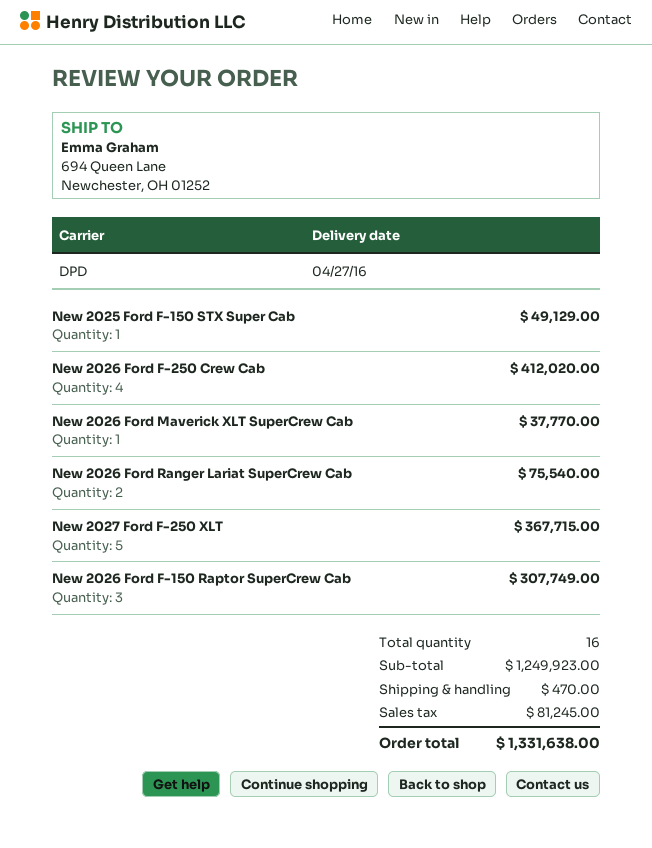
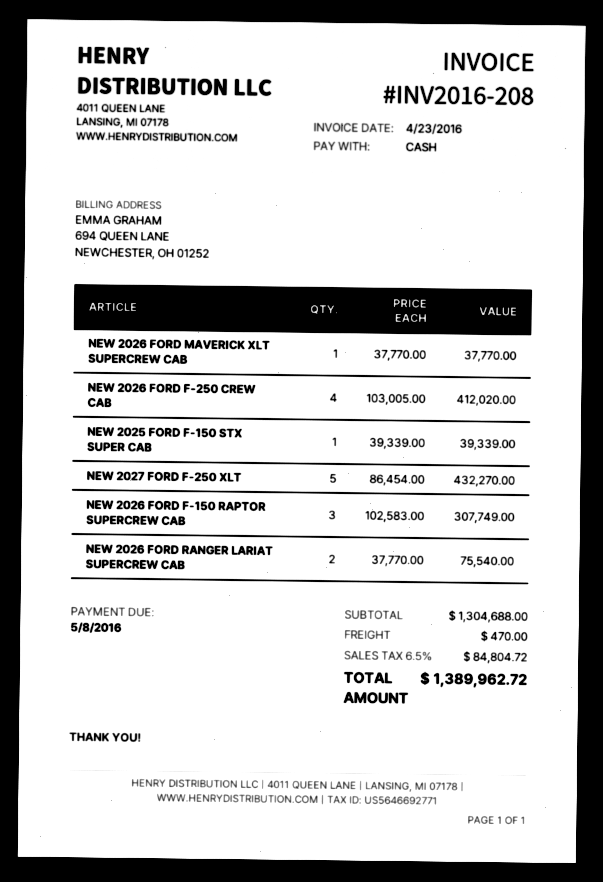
New 2025 Ford F-150 STX Super Cab: 1 for 49129.00 -> 1 for 39339.00
New 2027 Ford F-250 XLT: 5 for 367715.00 -> 5 for 432270.00
subtotal: 1249923.00 -> 1304688.00
tax: 81245.00 -> 84804.72
total: 1331638.00 -> 1389962.72

